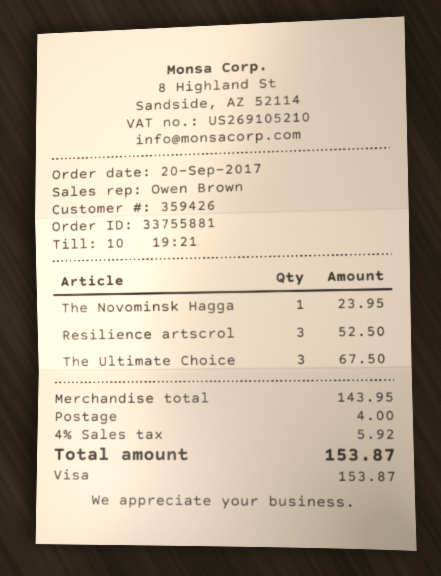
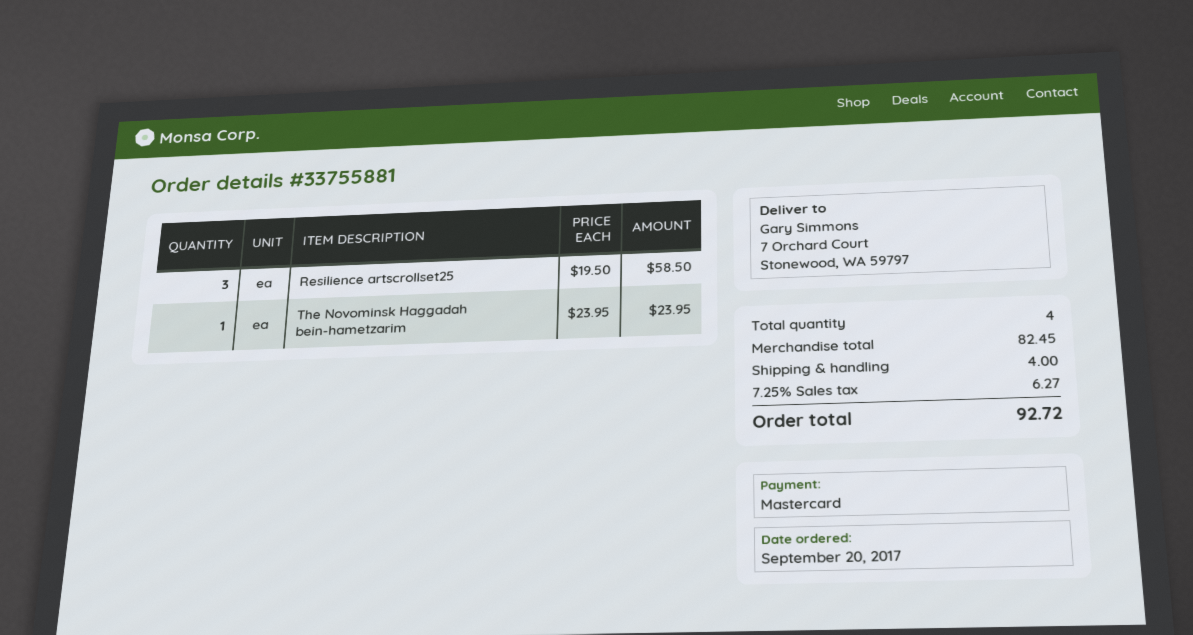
payment method: Visa -> Mastercard
Resilience artscrol: 3 for 52.50 -> 3 for 58.50
The Ultimate Choice: 3 for 67.50 -> none
subtotal: 143.95 -> 82.45
tax: 4% = 5.92 -> 7.25% = 6.27
total: 153.87 -> 92.72

